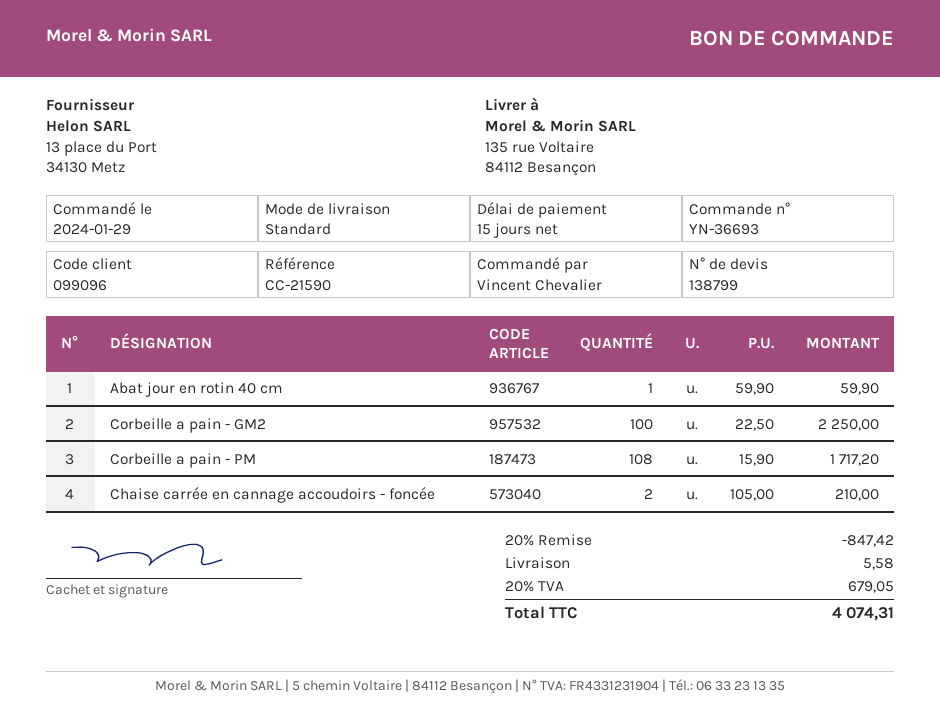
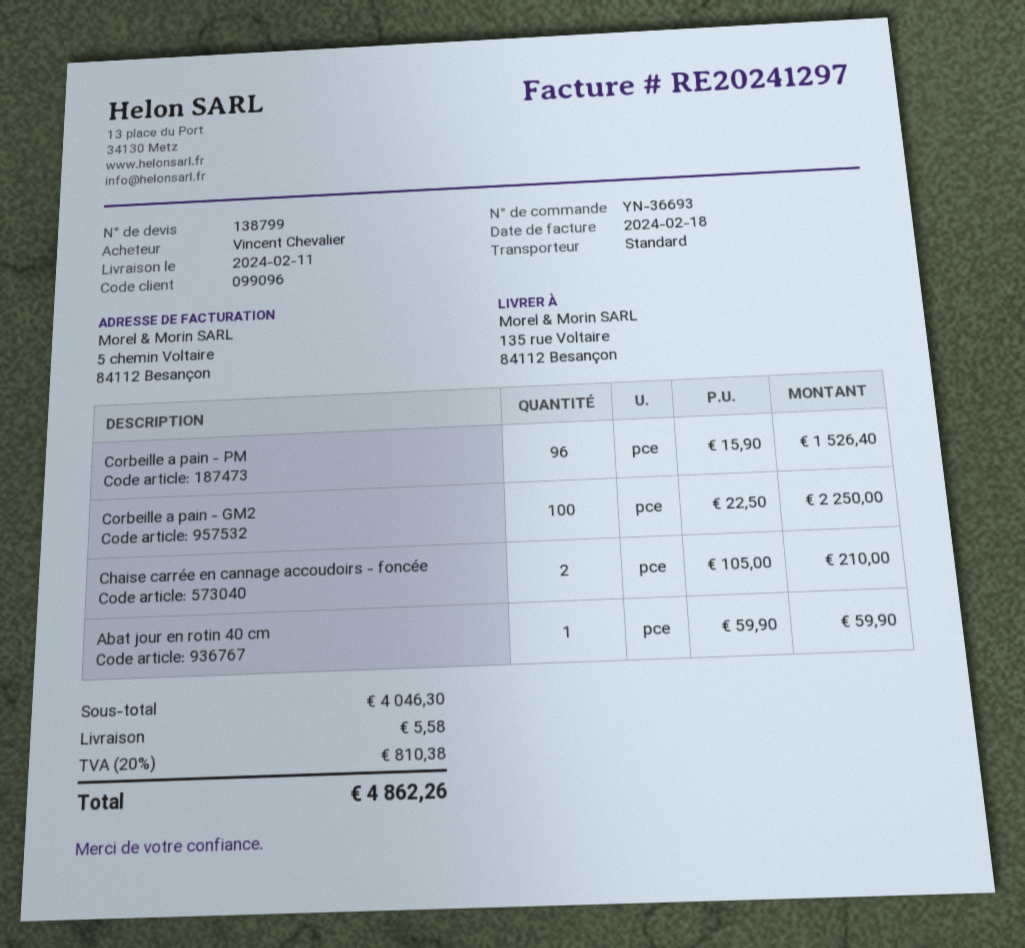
Corbeille a pain - PM: 108 x 15.90 = 1717.20 -> 96 x 15.90 = 1526.40
discount: 20% = 847.42 -> none
tax: 20% = 679.05 -> 20% = 810.38
total: 4074.31 -> 4862.26

